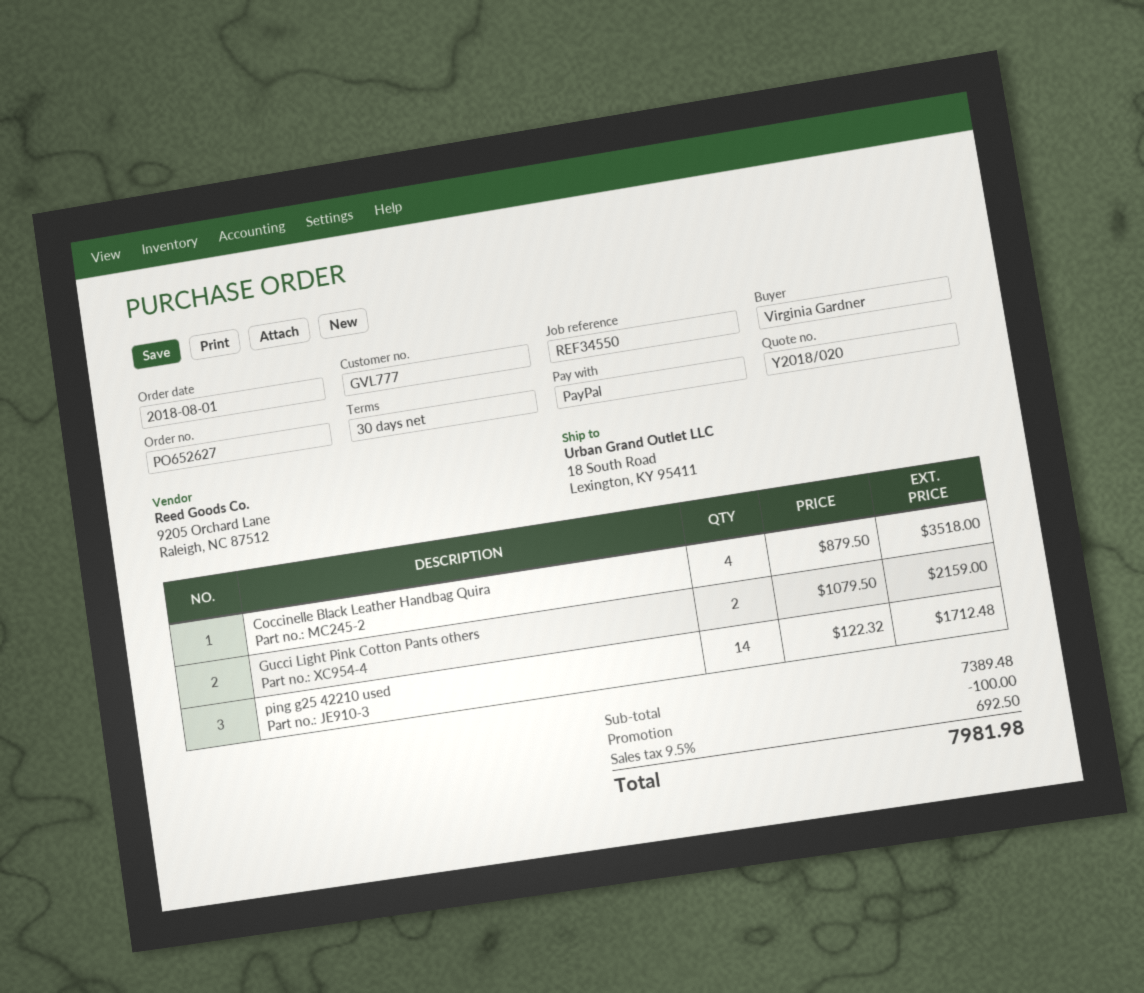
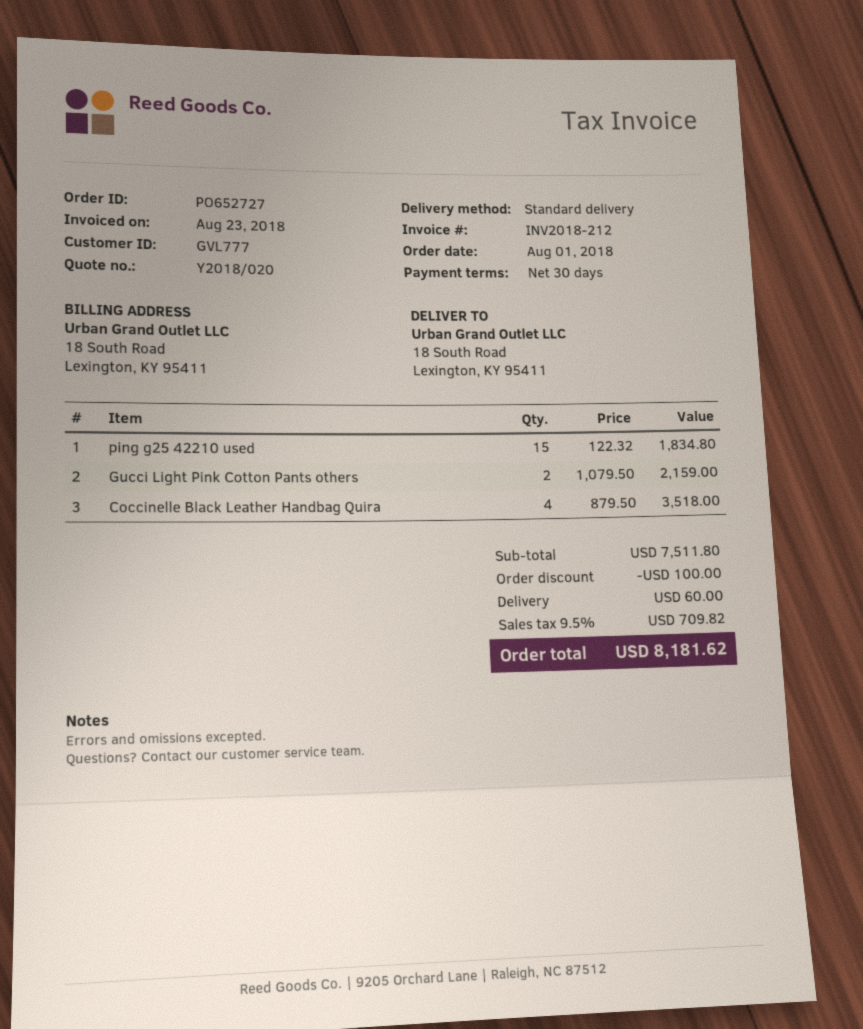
order number: PO652627 -> PO652727
ping g25 42210 used: 14 x 122.32 = 1712.48 -> 15 x 122.32 = 1834.80
subtotal: 7389.48 -> 7511.80
shipping: none -> 60.00
tax: 9.5% = 692.50 -> 9.5% = 709.82
total: 7981.98 -> 8181.62

